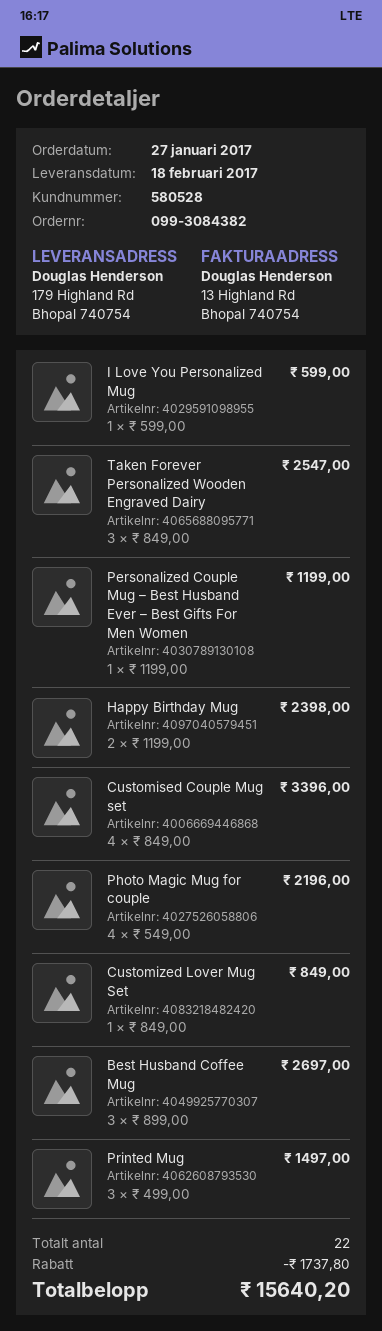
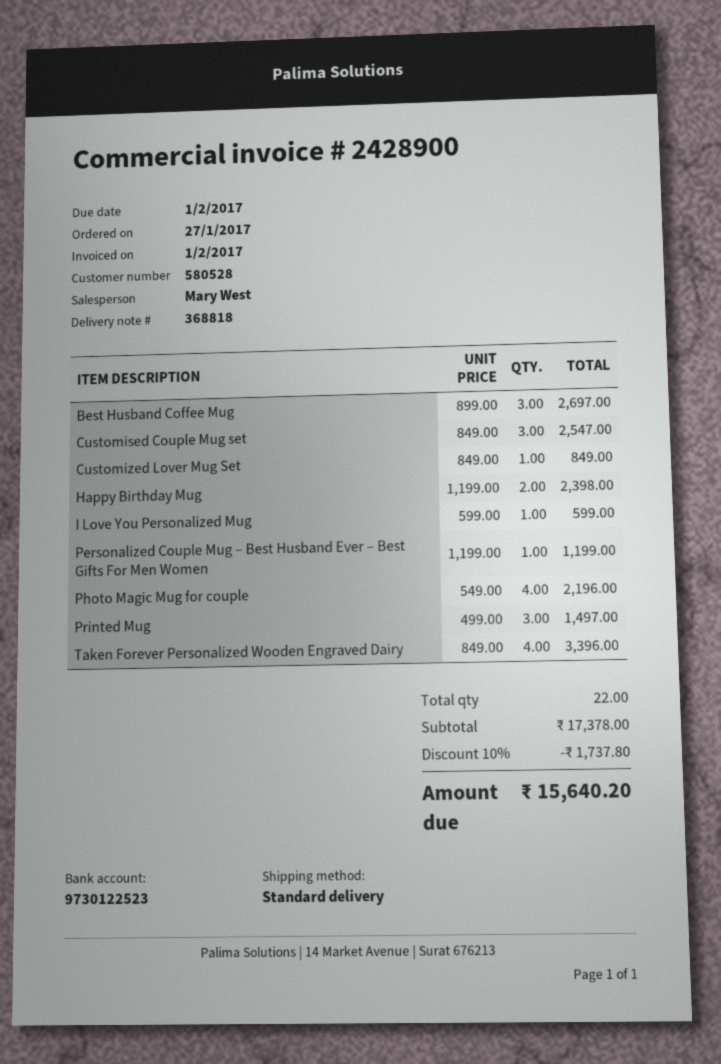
Taken Forever Personalized Wooden Engraved Dairy: 3 x 849.00 = 2547.00 -> 4 x 849.00 = 3396.00
Customised Couple Mug set: 4 x 849.00 = 3396.00 -> 3 x 849.00 = 2547.00

